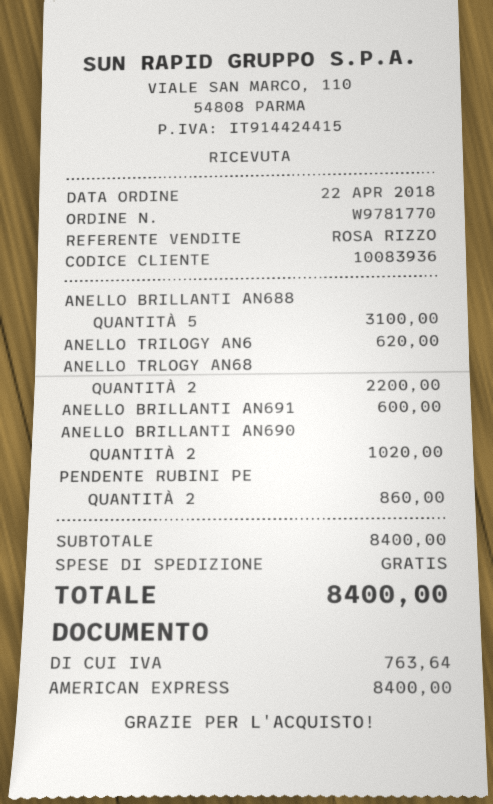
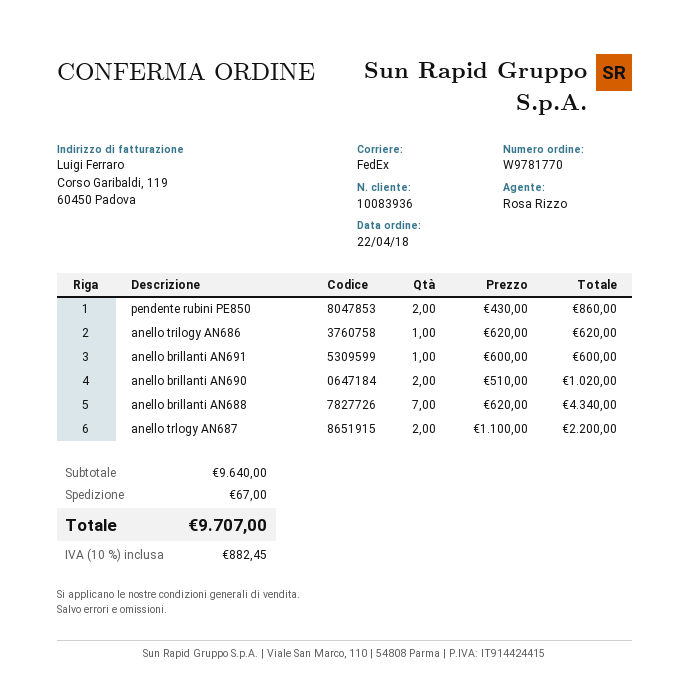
ANELLO BRILLANTI AN688: 5 for 3100.00 -> 7 for 4340.00
subtotal: 8400.00 -> 9640.00
shipping: 0.00 -> 67.00
tax: 763.64 -> 882.45
total: 8400.00 -> 9707.00

